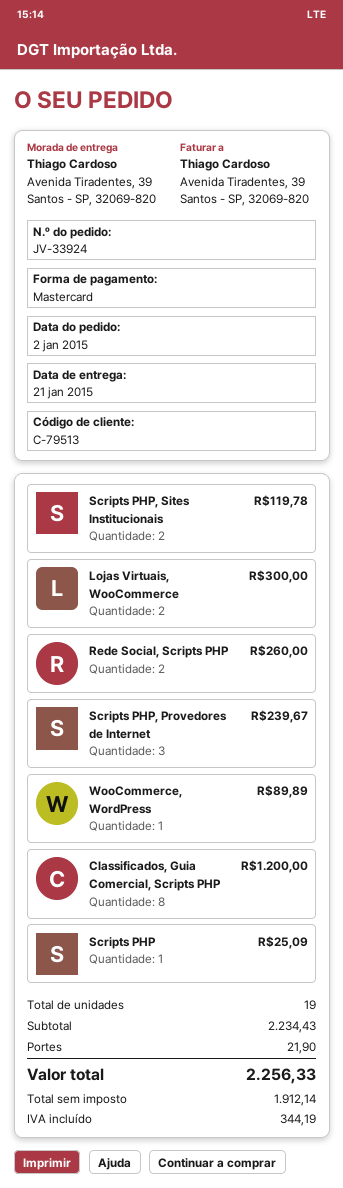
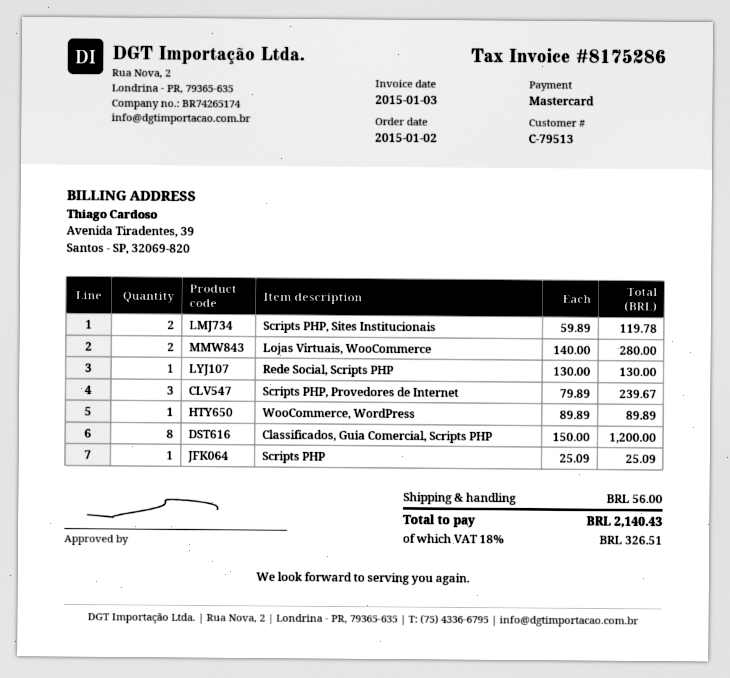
Lojas Virtuais, WooCommerce: 2 for 300.00 -> 2 for 280.00
Rede Social, Scripts PHP: 2 for 260.00 -> 1 for 130.00
shipping: 21.90 -> 56.00
tax: 344.19 -> 326.51
total: 2256.33 -> 2140.43

